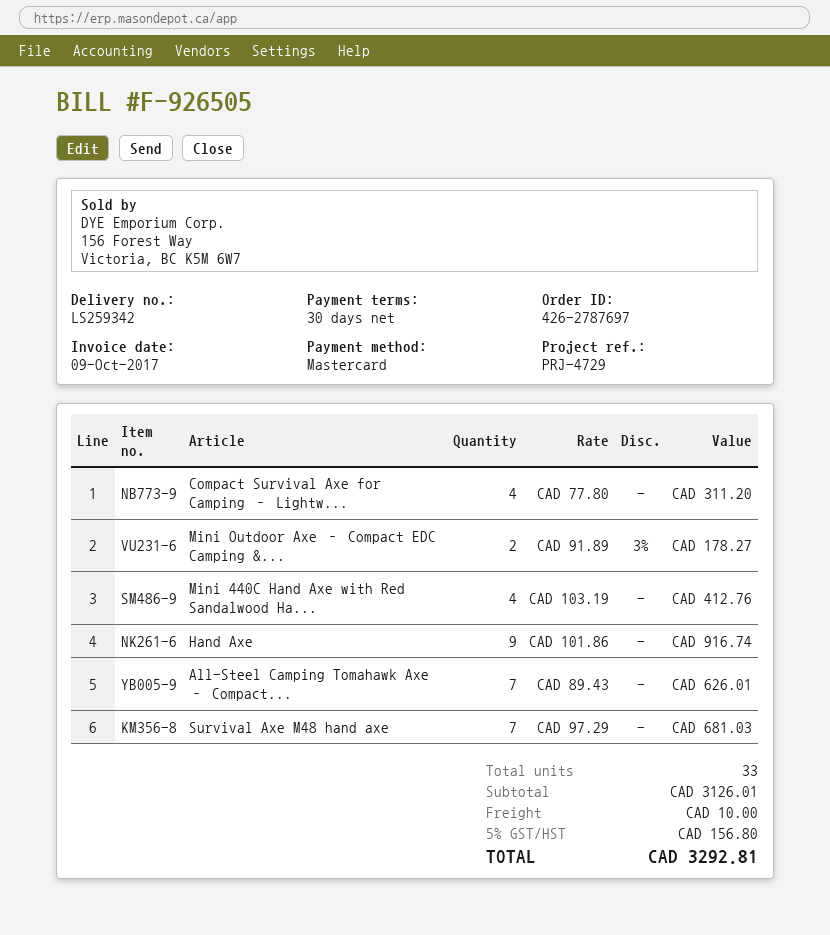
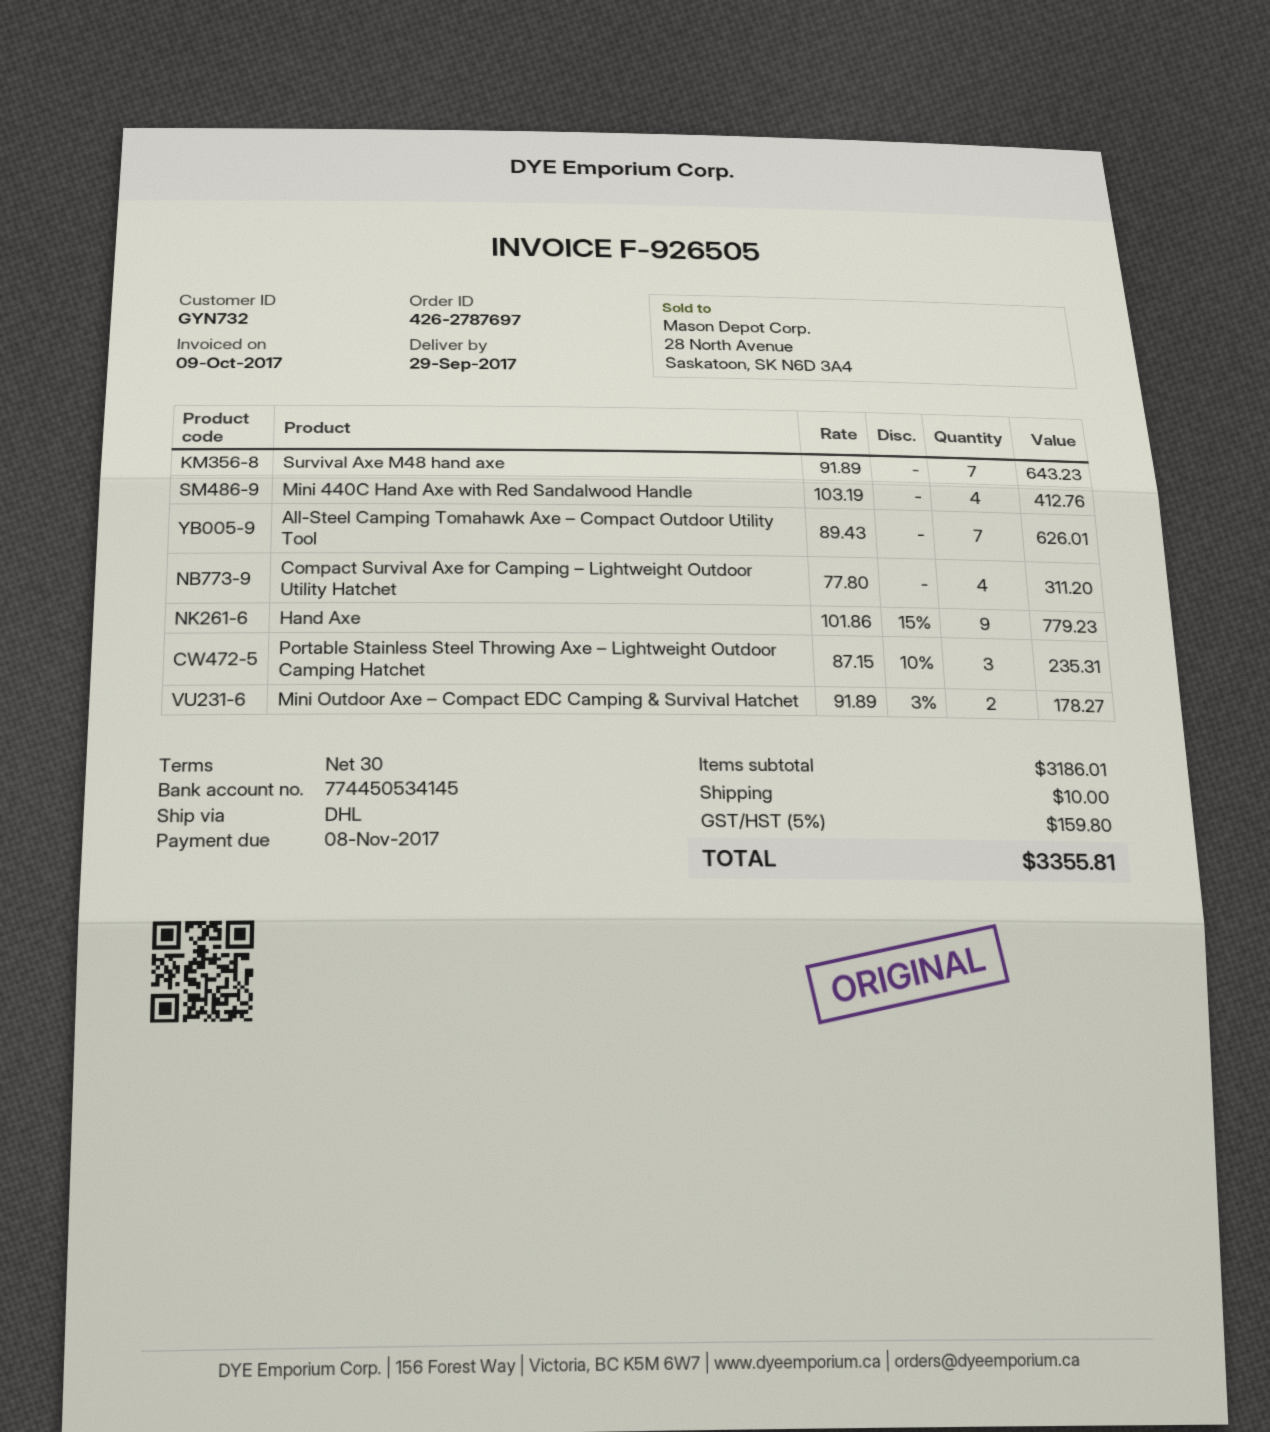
Hand Axe: 9 x 101.86 = 916.74 -> 9 x 101.86 - 15% = 779.23
Survival Axe M48 hand axe: 7 x 97.29 = 681.03 -> 7 x 91.89 = 643.23
Portable Stainless Steel Throwing Axe – Lightweight Outdoor Camping Hatchet: none -> 3 x 87.15 - 10% = 235.31
subtotal: 3126.01 -> 3186.01
tax: 5% = 156.80 -> 5% = 159.80
total: 3292.81 -> 3355.81

